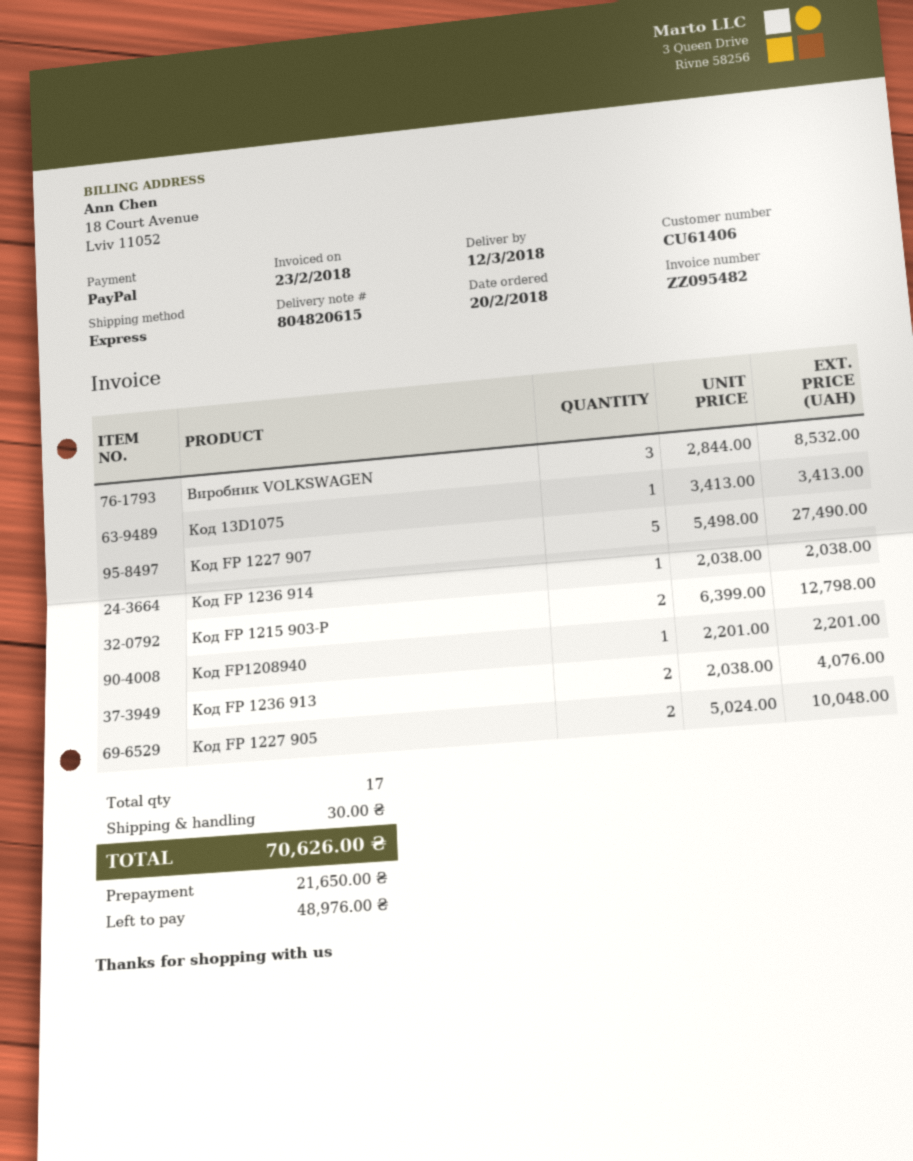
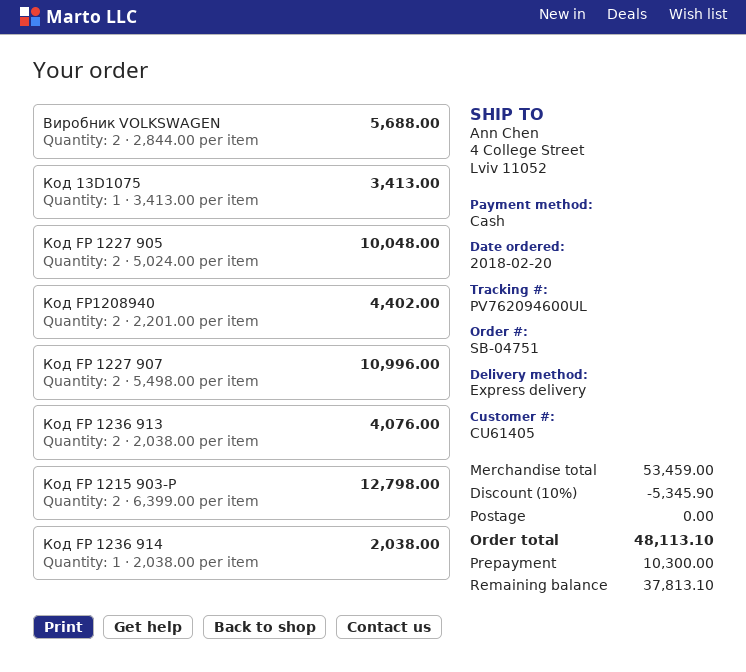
customer number: CU61406 -> CU61405
payment method: PayPal -> cash
Виробник VOLKSWAGEN: 3 x 2844.00 = 8532.00 -> 2 x 2844.00 = 5688.00
Код FP 1227 907: 5 x 5498.00 = 27490.00 -> 2 x 5498.00 = 10996.00
Код FP1208940: 1 x 2201.00 = 2201.00 -> 2 x 2201.00 = 4402.00
discount: none -> 10% = 5345.90
shipping: 30.00 -> 0.00
total: 70626.00 -> 48113.10
deposit: 21650.00 -> 10300.00
balance: 48976.00 -> 37813.10

